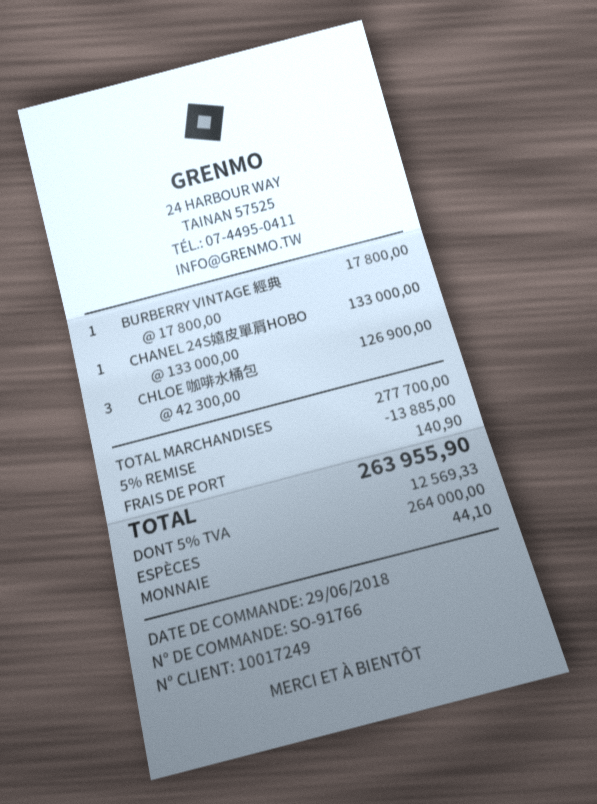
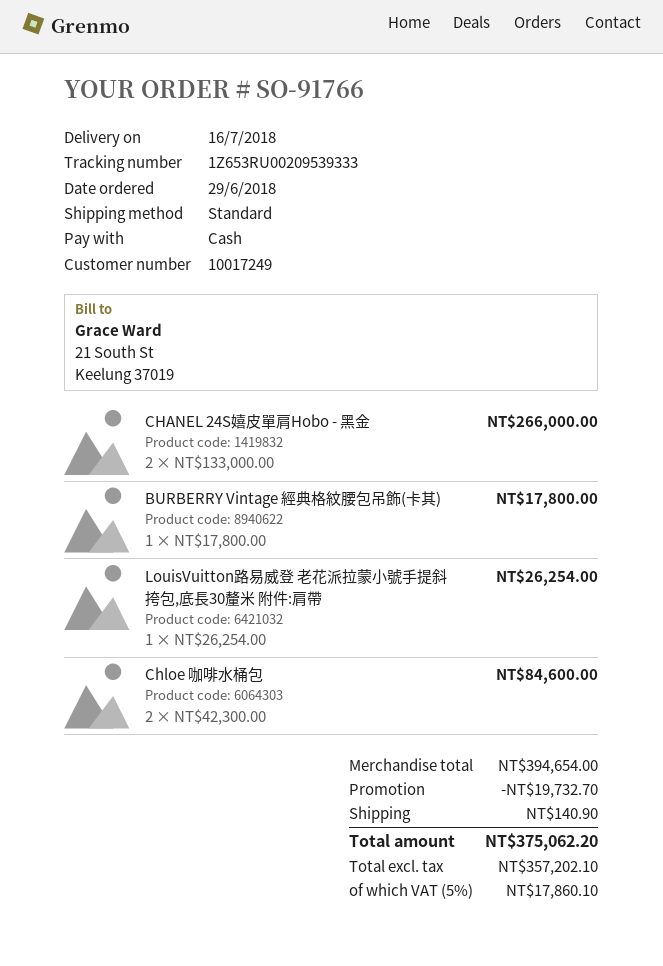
CHANEL 24S嬉皮單肩HOBO: 1 x 133000.00 = 133000.00 -> 2 x 133000.00 = 266000.00
CHLOE 咖啡水桶包: 3 x 42300.00 = 126900.00 -> 2 x 42300.00 = 84600.00
LouisVuitton路易威登 老花派拉蒙小號手提斜挎包,底長30釐米 附件:肩帶: none -> 1 x 26254.00 = 26254.00
subtotal: 277700.00 -> 394654.00
discount: 13885.00 -> 19732.70
tax: 5% = 12569.33 -> 5% = 17860.10
total: 263955.90 -> 375062.20

